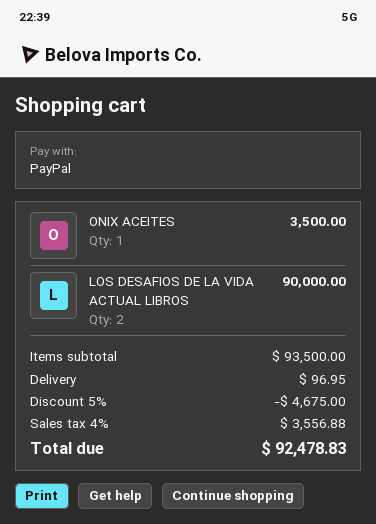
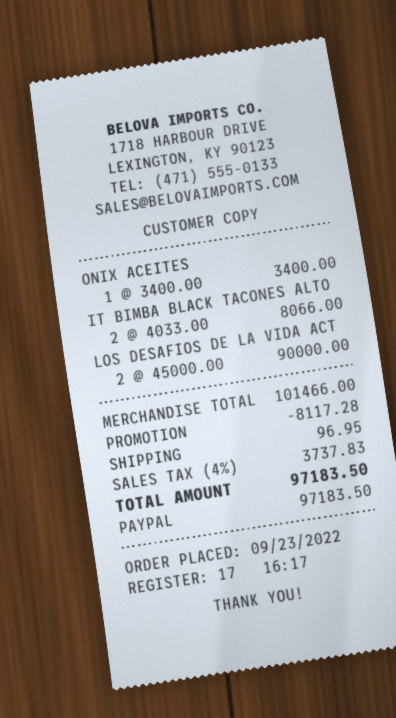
ONIX ACEITES: 1 for 3500.00 -> 1 for 3400.00
IT BIMBA BLACK TACONES ALTO: none -> 2 for 8066.00
subtotal: 93500.00 -> 101466.00
discount: 4675.00 -> 8117.28
tax: 4% = 3556.88 -> 4% = 3737.83
total: 92478.83 -> 97183.50

